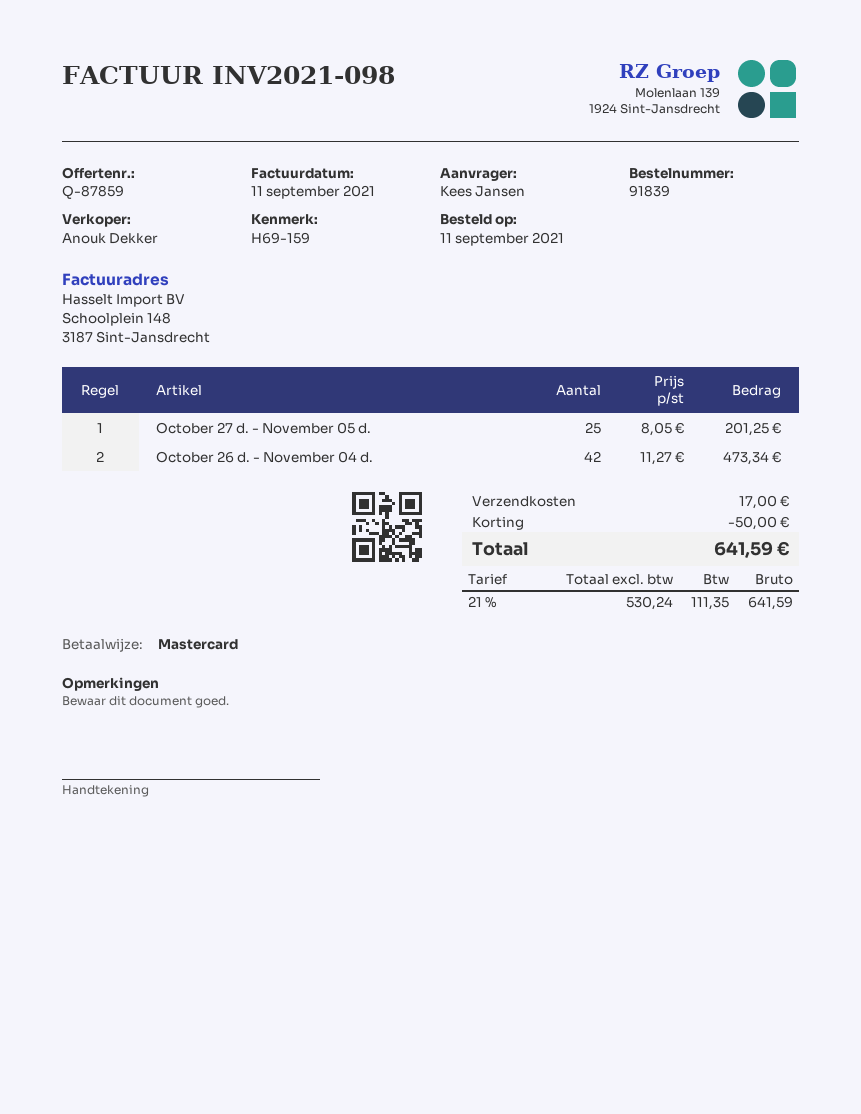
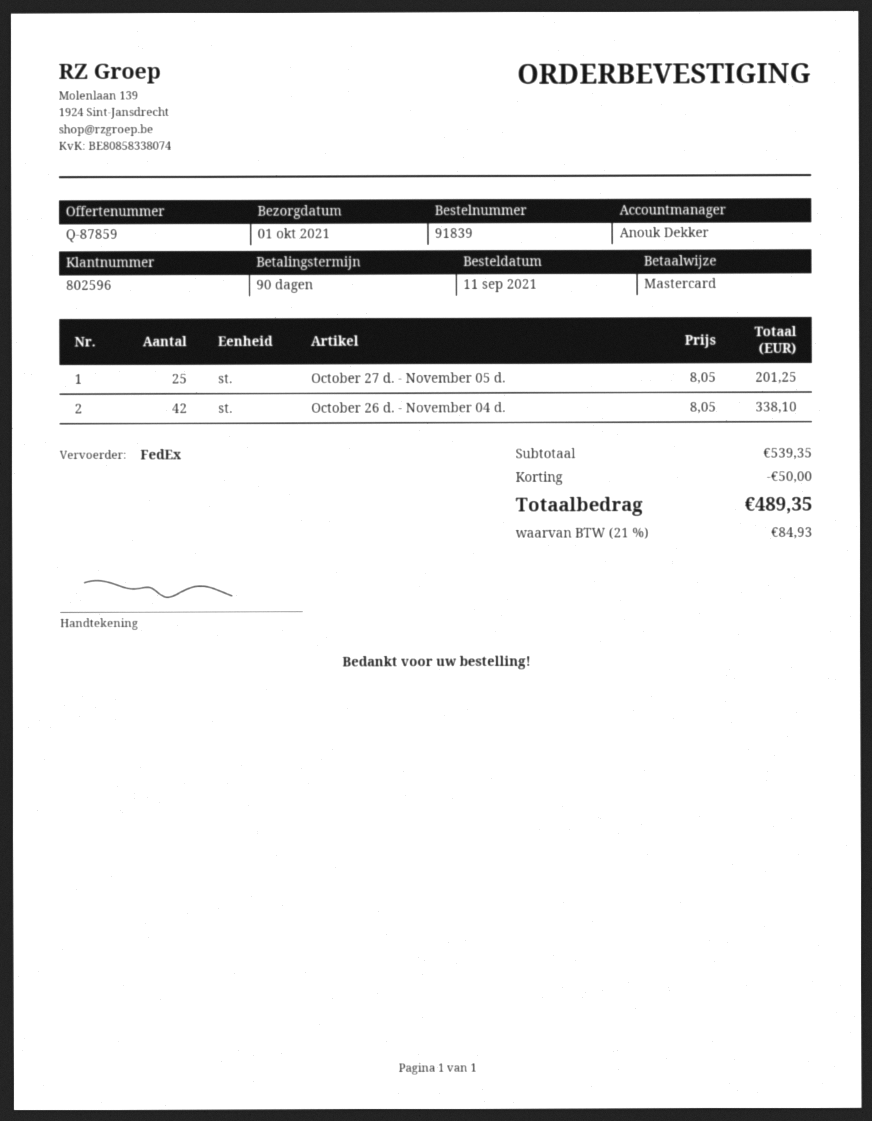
October 26 d. - November 04 d.: 42 x 11.27 = 473.34 -> 42 x 8.05 = 338.10
shipping: 17.00 -> none
tax: 21% = 111.35 -> 21% = 84.93
total: 641.59 -> 489.35

